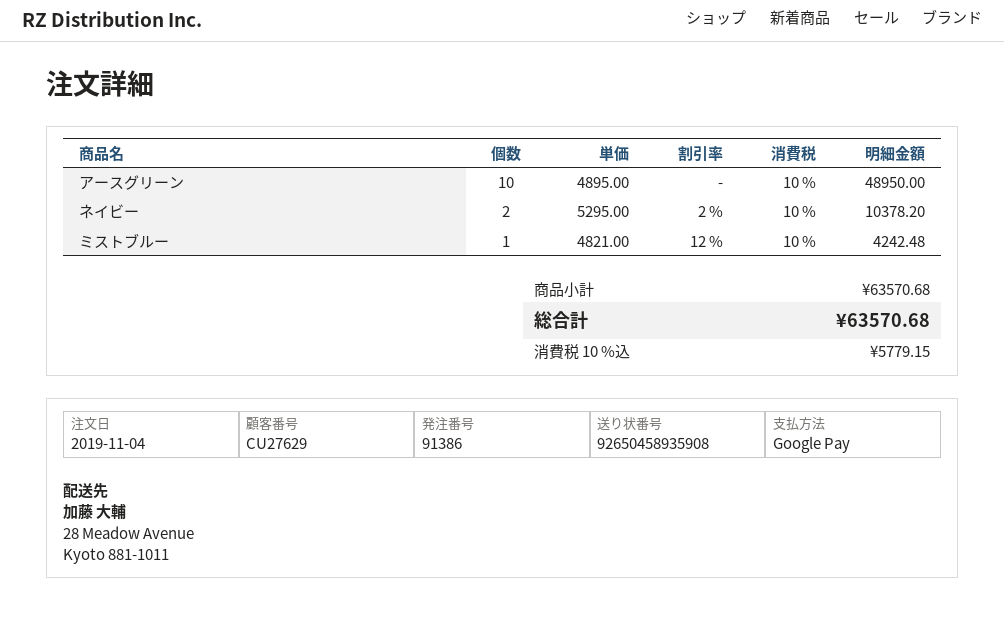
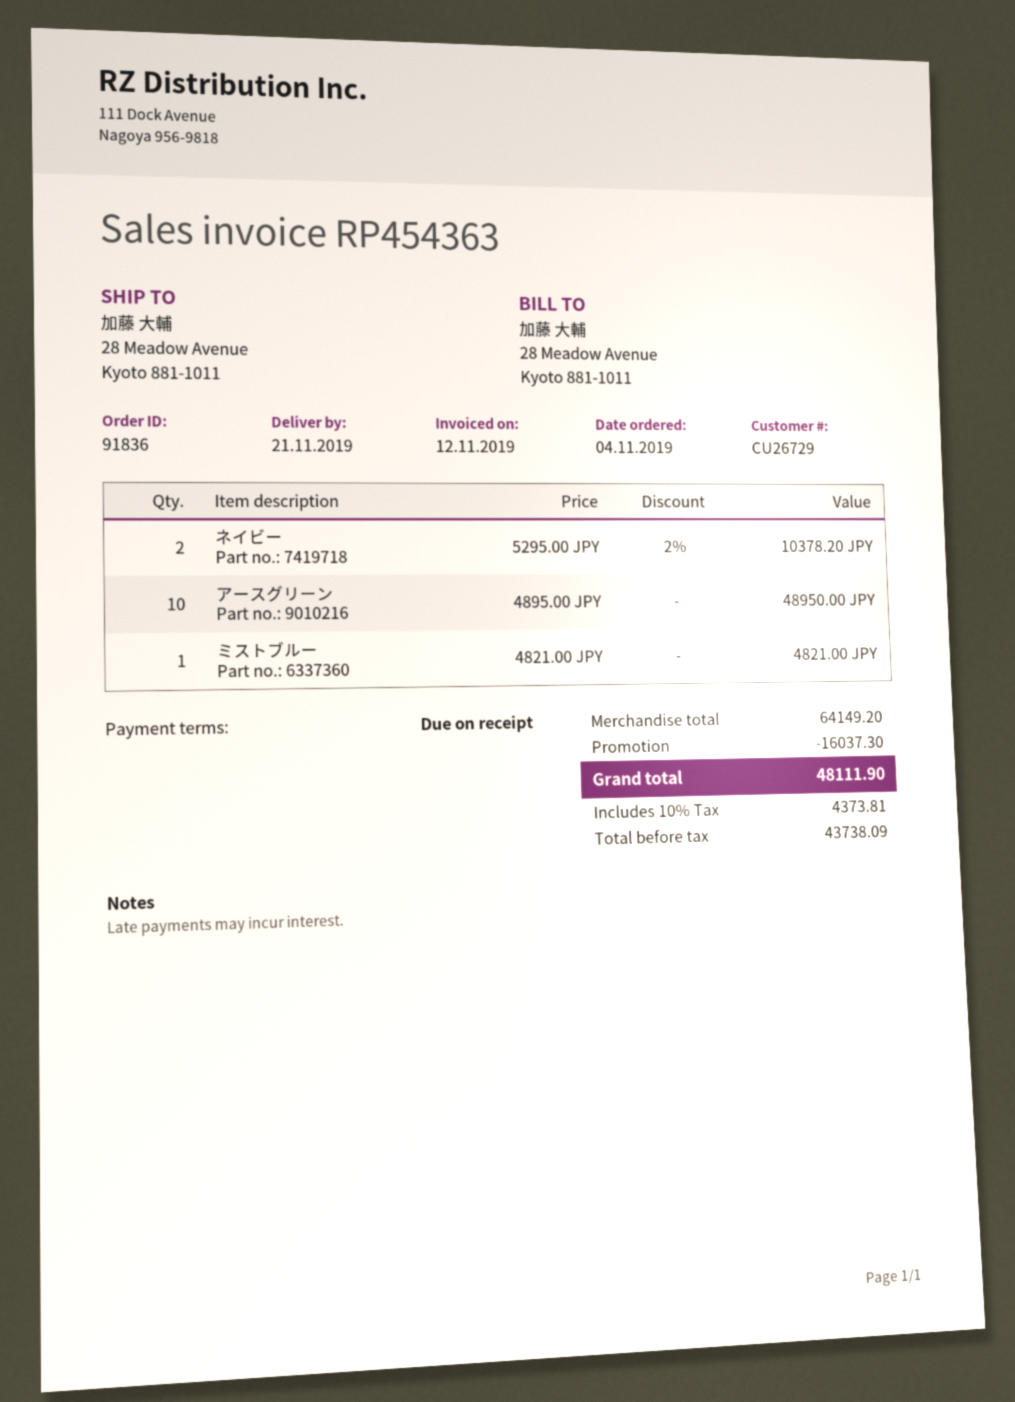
order number: 91386 -> 91836
customer number: CU27629 -> CU26729
ミストブルー: 1 x 4821.00 - 12% = 4242.48 -> 1 x 4821.00 = 4821.00
subtotal: 63570.68 -> 64149.20
discount: none -> 16037.30
tax: 10% = 5779.15 -> 10% = 4373.81
total: 63570.68 -> 48111.90

